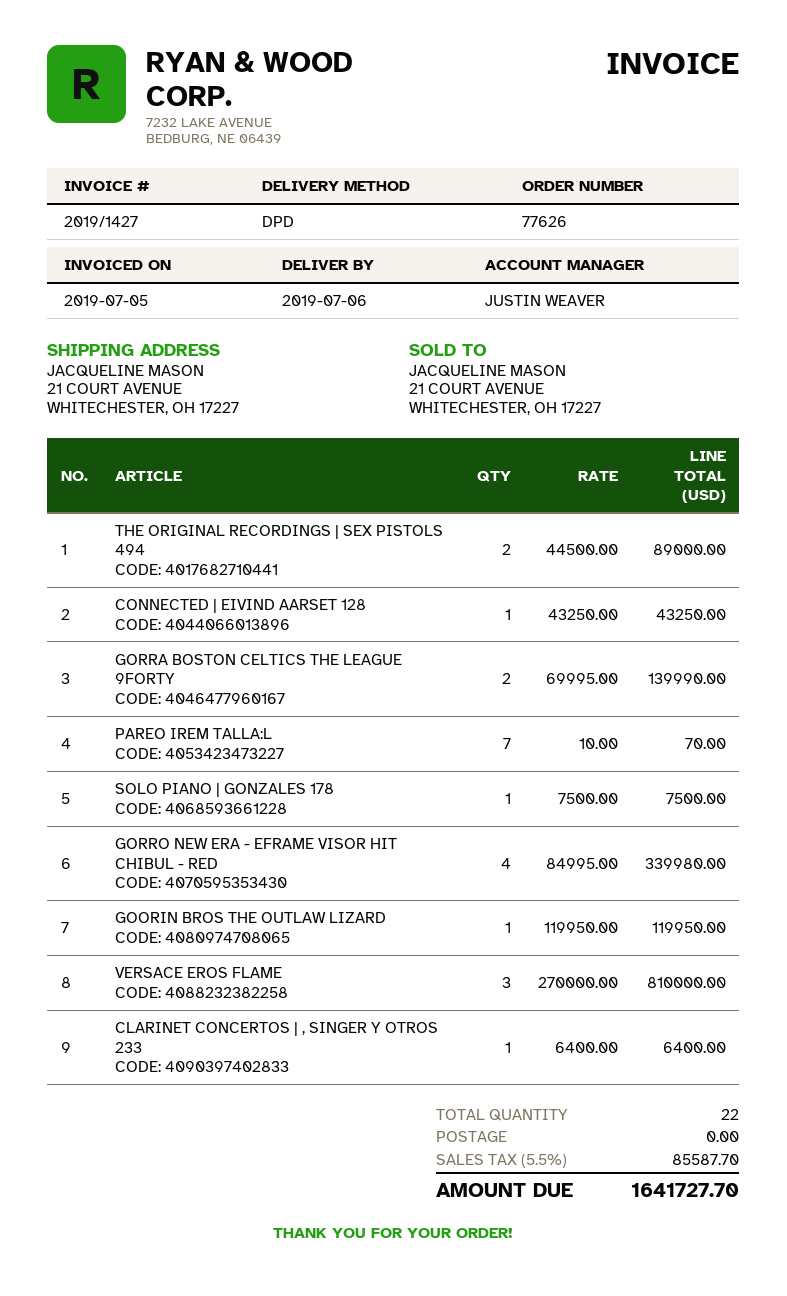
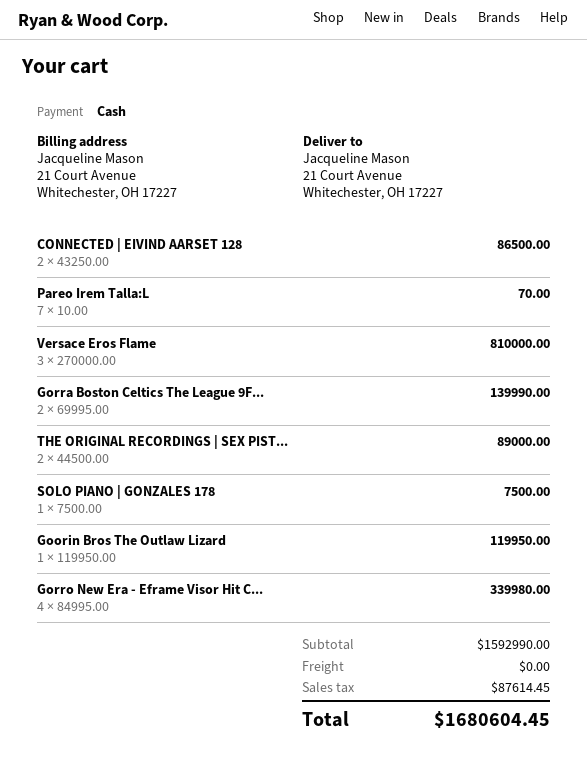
CONNECTED | EIVIND AARSET 128: 1 x 43250.00 = 43250.00 -> 2 x 43250.00 = 86500.00
CLARINET CONCERTOS | , SINGER Y OTROS 233: 1 x 6400.00 = 6400.00 -> none
tax: 85587.70 -> 87614.45
total: 1641727.70 -> 1680604.45

